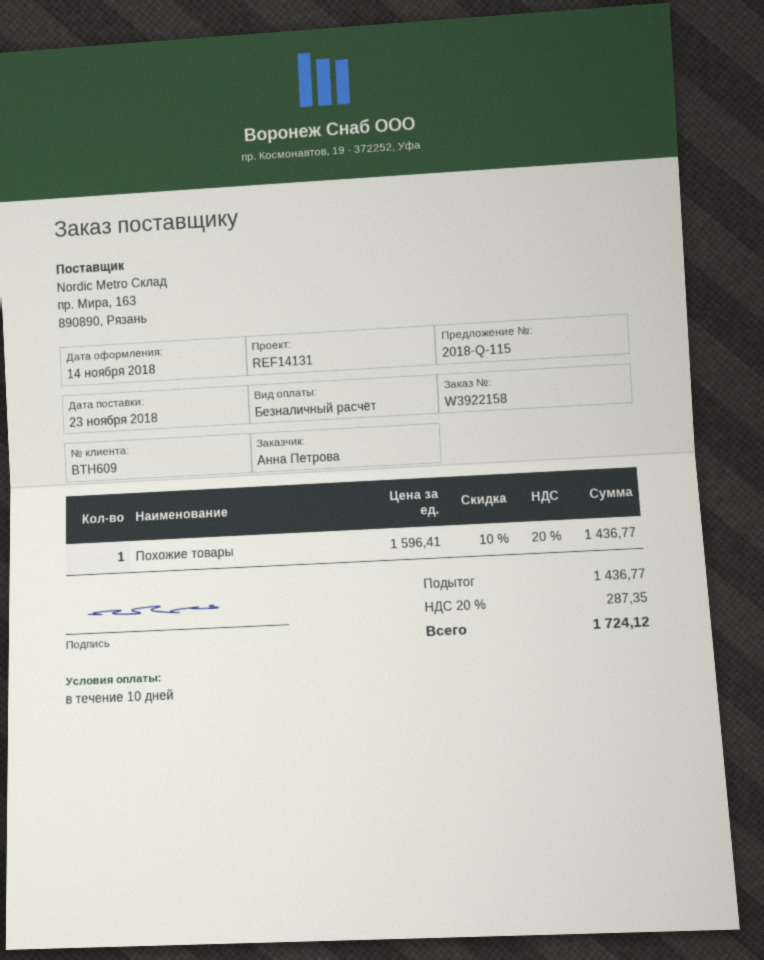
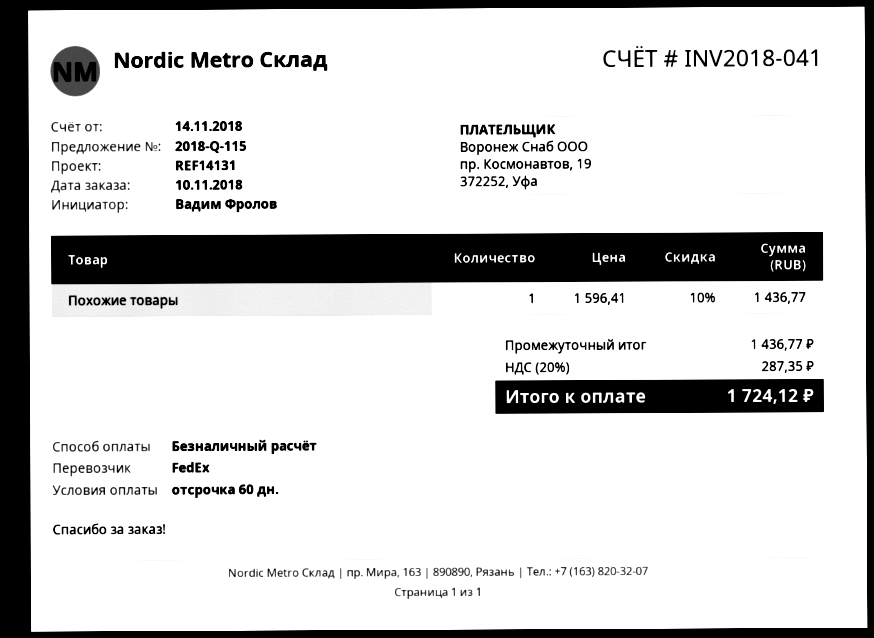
order date: 2018-11-14 -> 2018-11-10
payment terms: 10 days -> 60 days
ordered by: Анна Петрова -> Вадим Фролов

